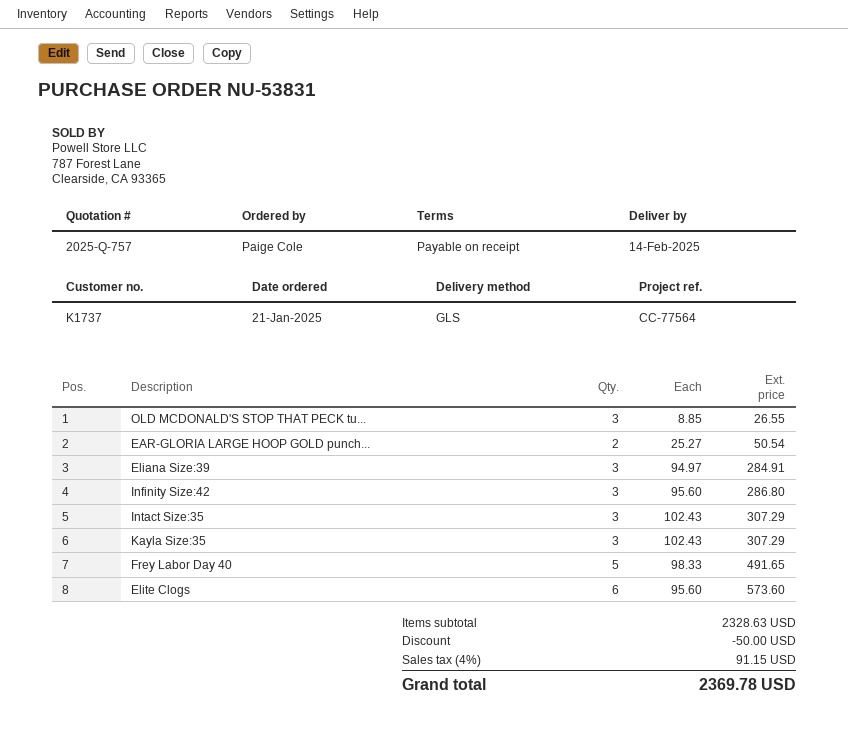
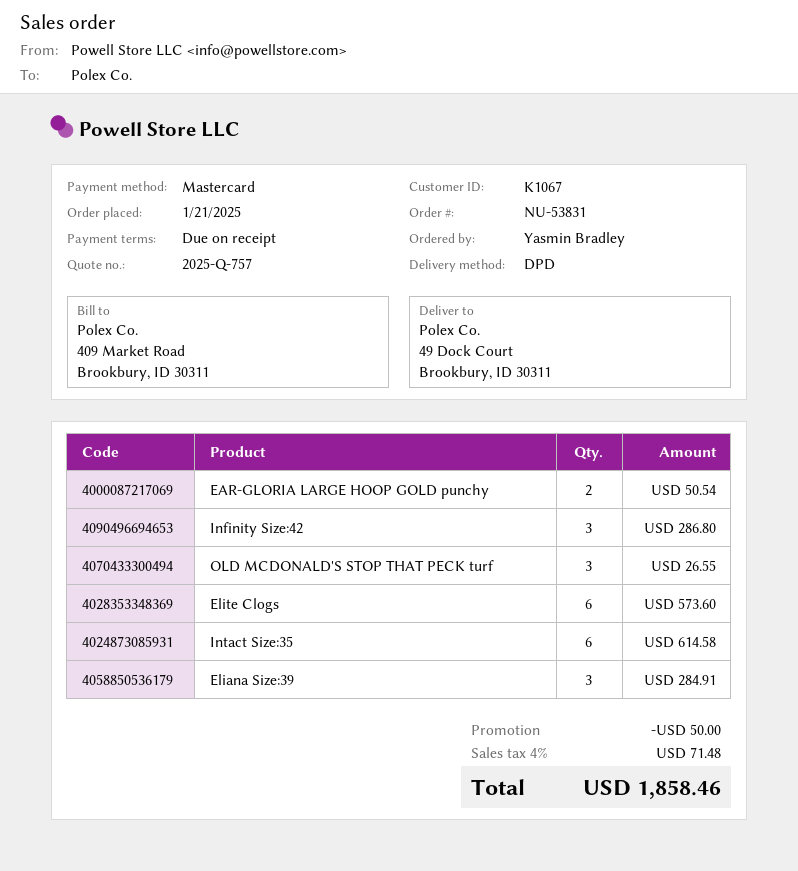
customer number: K1737 -> K1067
ordered by: Paige Cole -> Yasmin Bradley
shipping method: GLS -> DPD
Intact Size:35: 3 for 307.29 -> 6 for 614.58
Kayla Size:35: 3 for 307.29 -> none
Frey Labor Day 40: 5 for 491.65 -> none
tax: 4% = 91.15 -> 4% = 71.48
total: 2369.78 -> 1858.46

